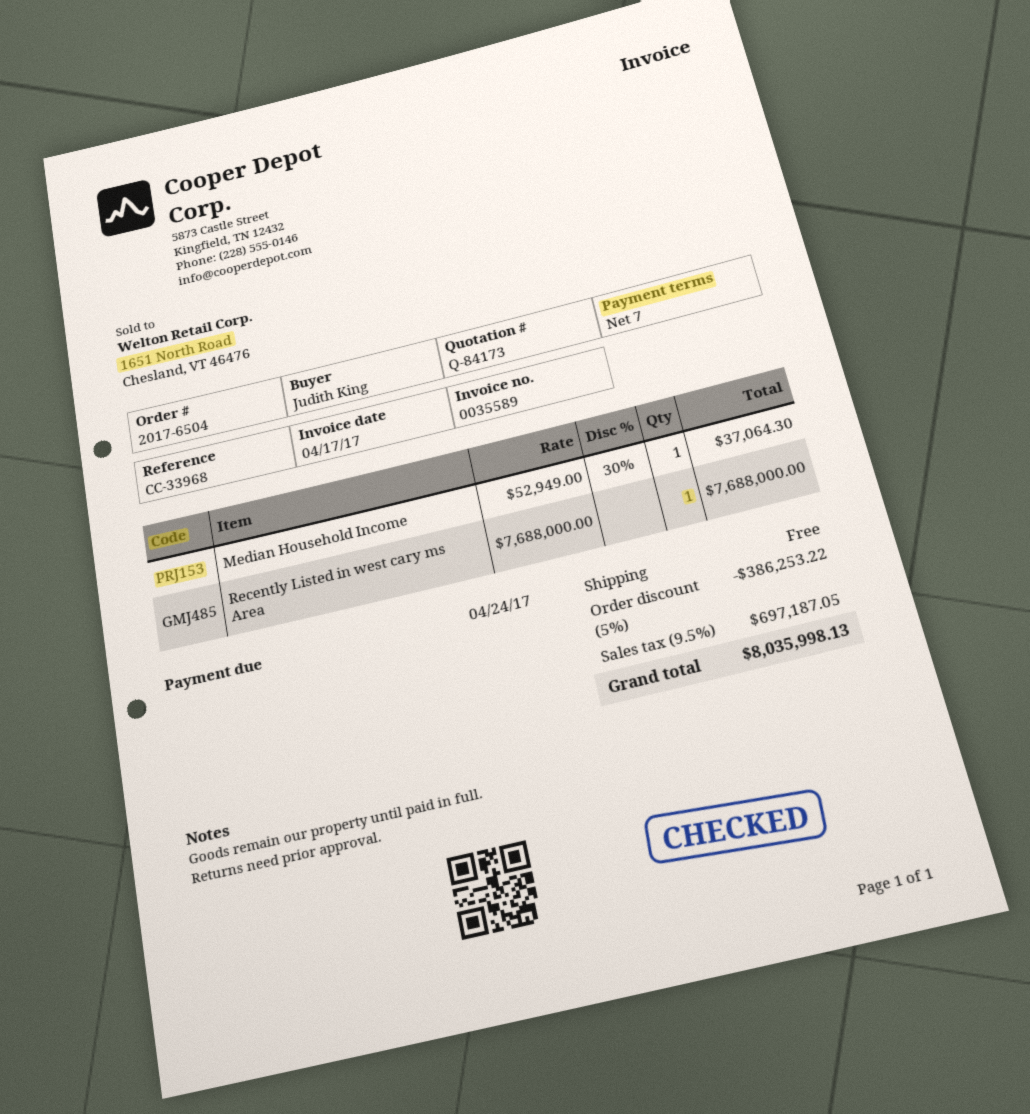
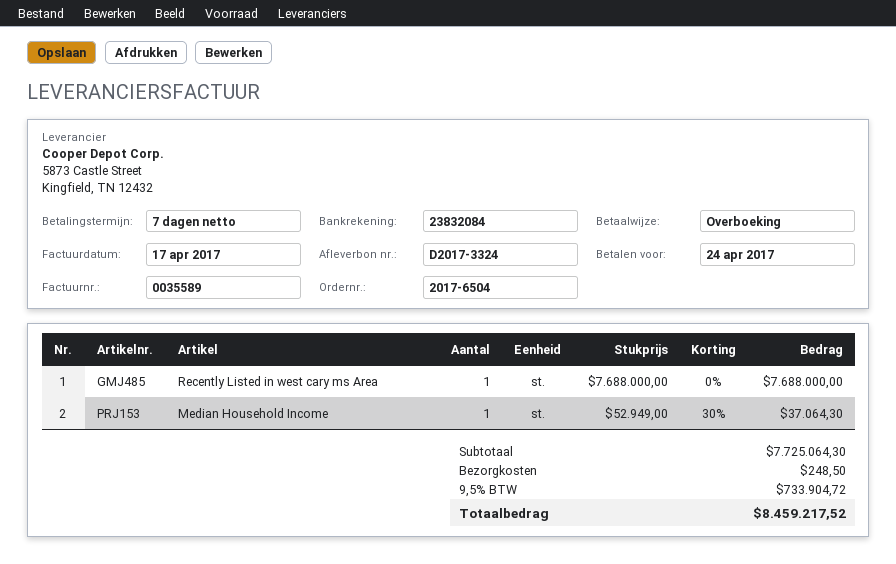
discount: 5% = 386253.22 -> none
shipping: 0.00 -> 248.50
tax: 9.5% = 697187.05 -> 9.5% = 733904.72
total: 8035998.13 -> 8459217.52

